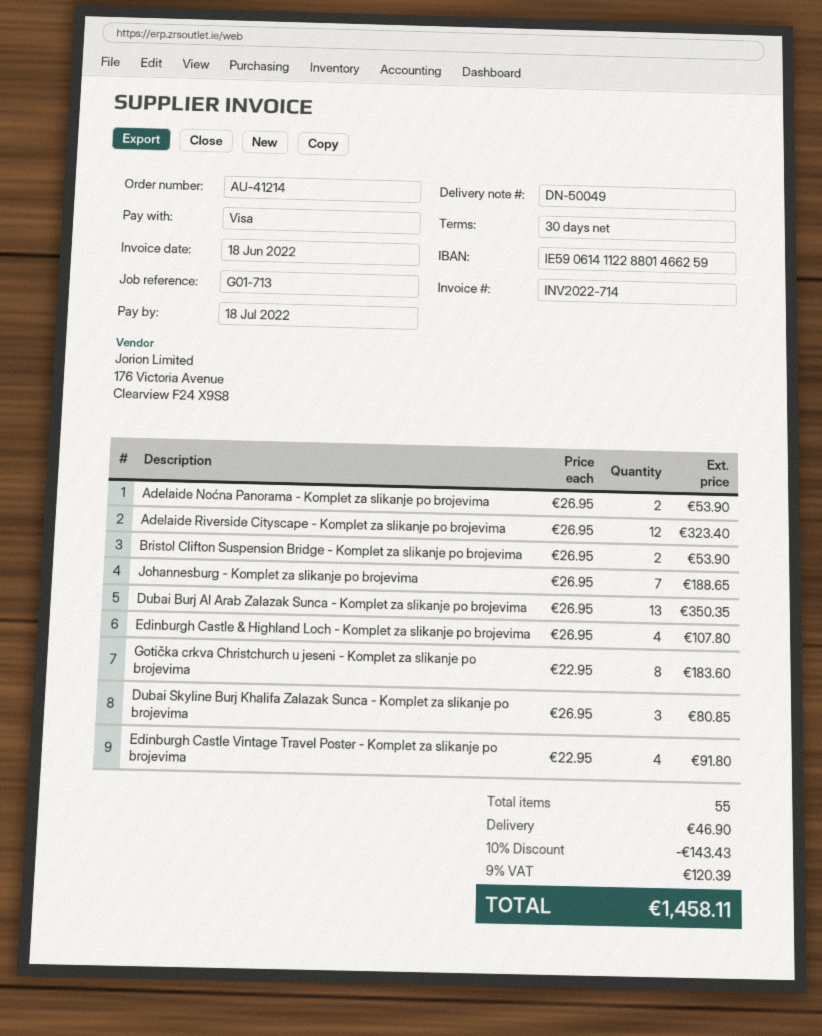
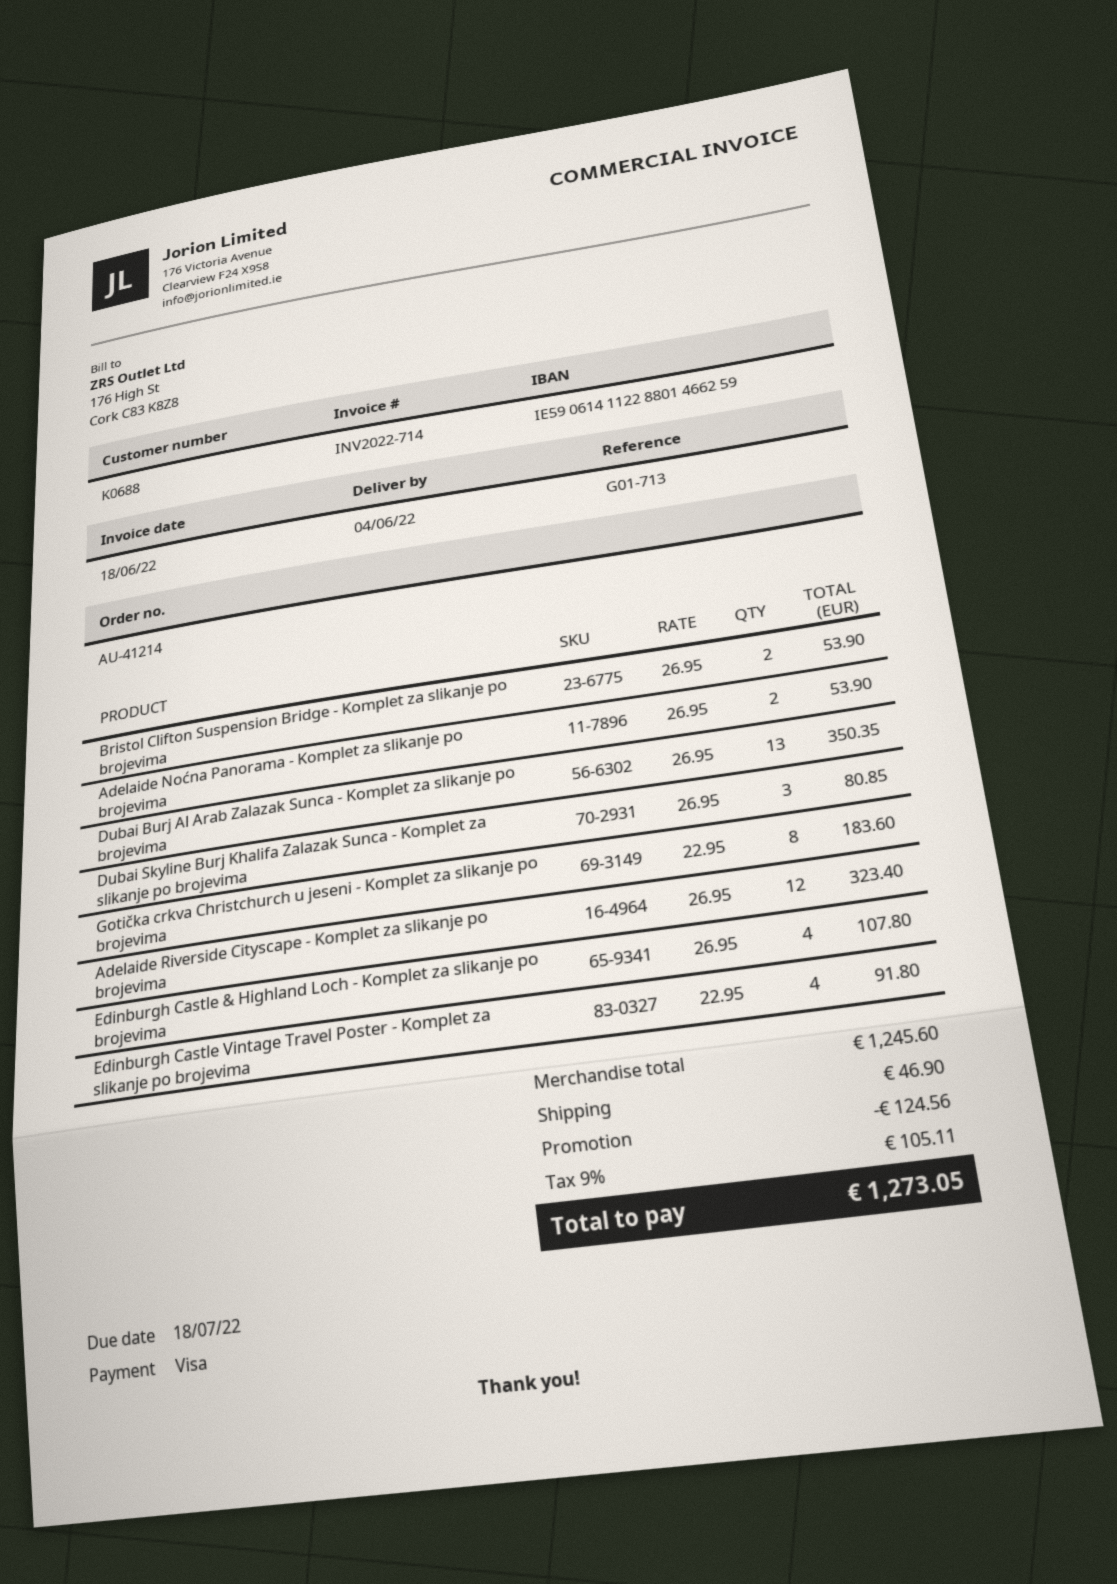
Johannesburg - Komplet za slikanje po brojevima: 7 x 26.95 = 188.65 -> none
discount: 143.43 -> 124.56
tax: 9% = 120.39 -> 9% = 105.11
total: 1458.11 -> 1273.05

